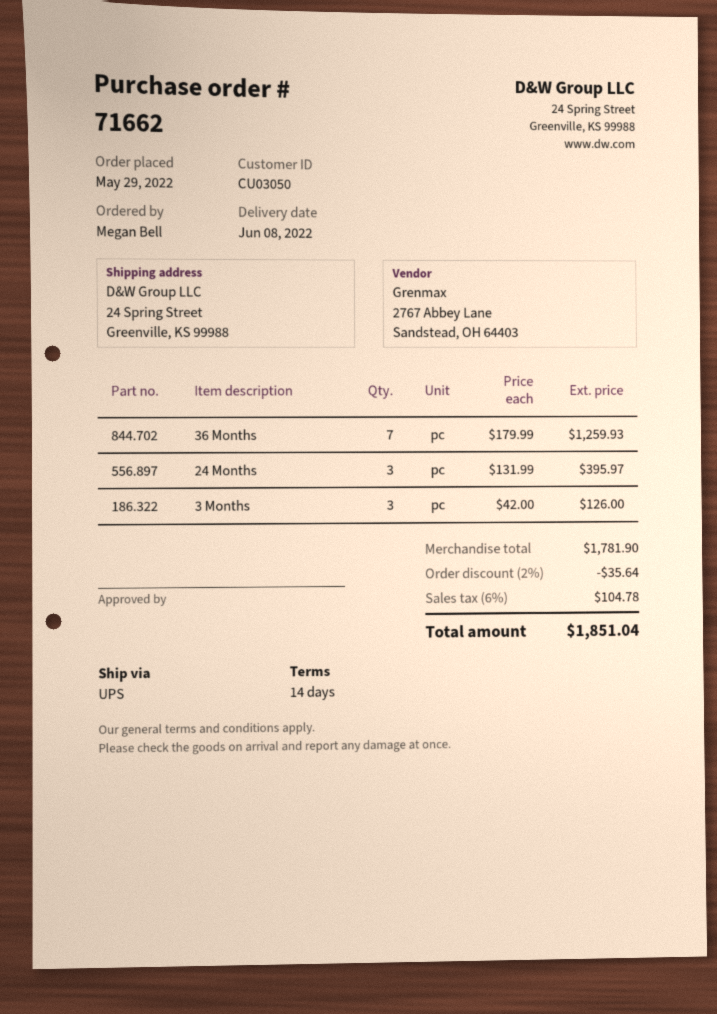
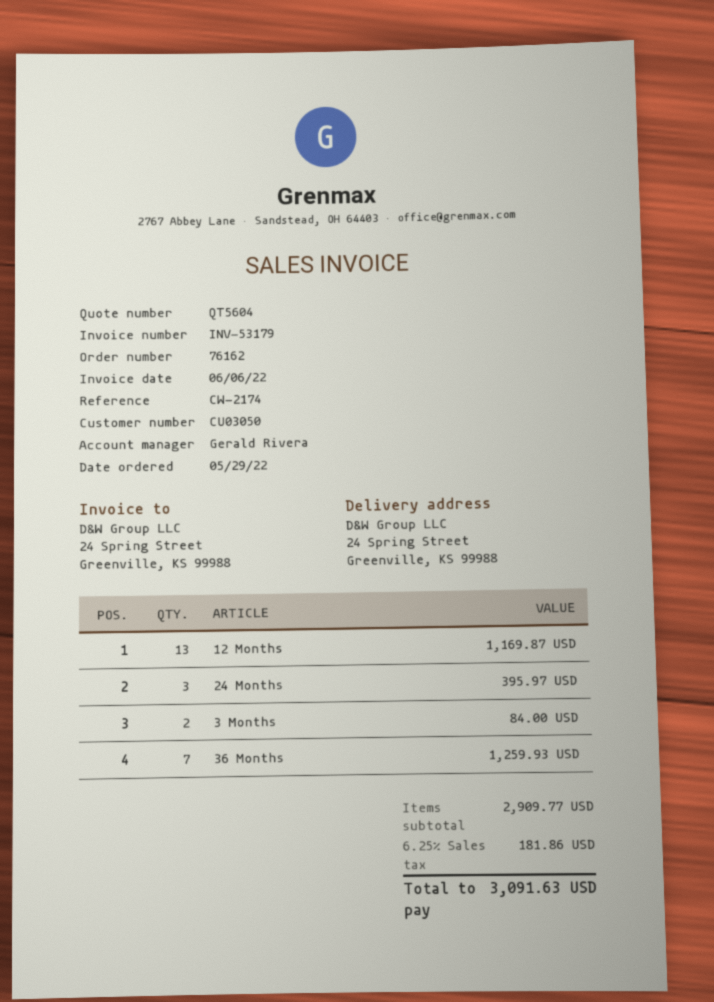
order number: 71662 -> 76162
3 Months: 3 for 126.00 -> 2 for 84.00
12 Months: none -> 13 for 1169.87
subtotal: 1781.90 -> 2909.77
discount: 2% = 35.64 -> none
tax: 6% = 104.78 -> 6.25% = 181.86
total: 1851.04 -> 3091.63

